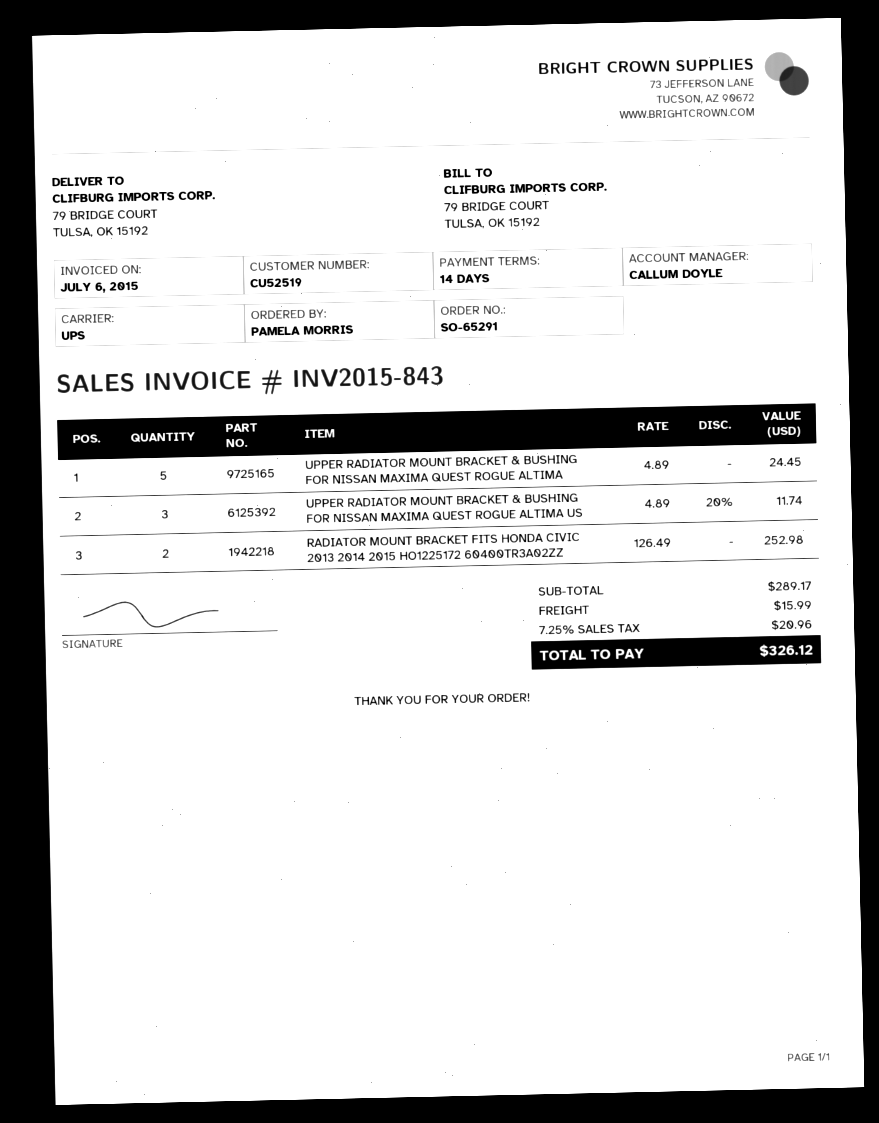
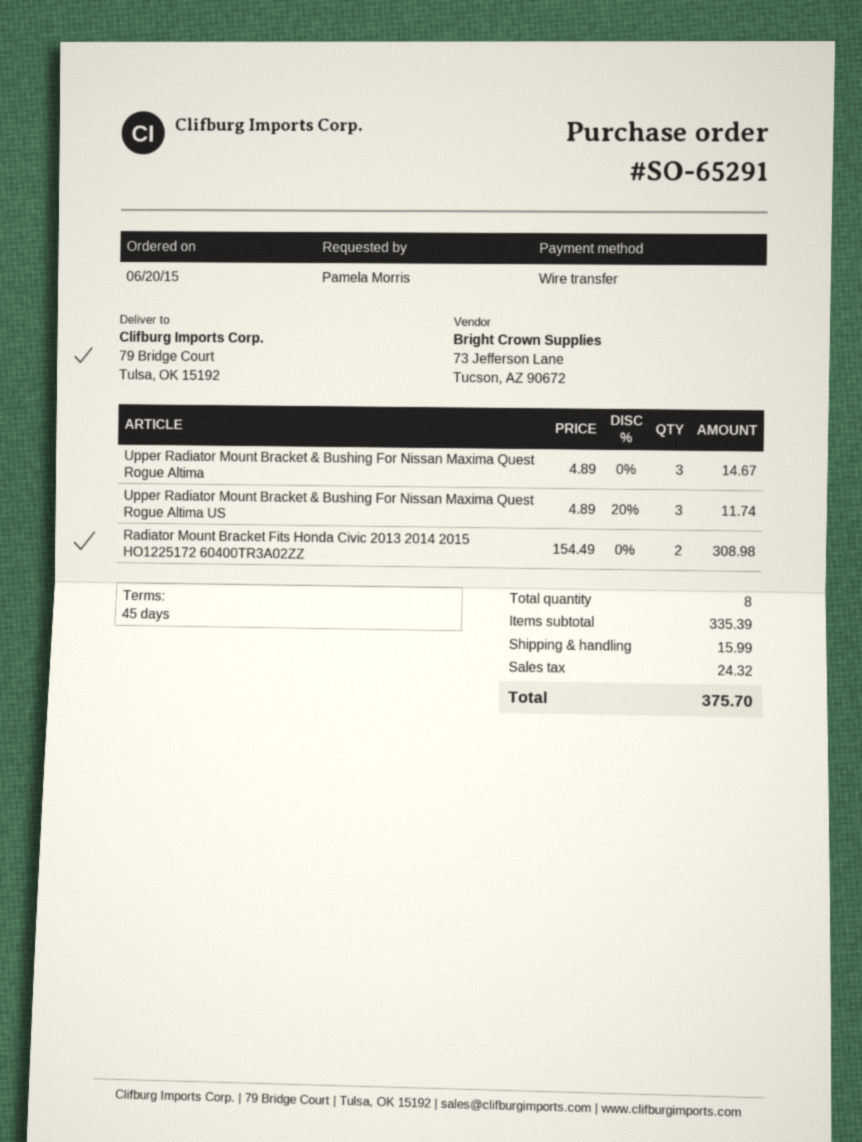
payment terms: 14 days -> 45 days
UPPER RADIATOR MOUNT BRACKET & BUSHING FOR NISSAN MAXIMA QUEST ROGUE ALTIMA: 5 x 4.89 = 24.45 -> 3 x 4.89 = 14.67
RADIATOR MOUNT BRACKET FITS HONDA CIVIC 2013 2014 2015 HO1225172 60400TR3A02ZZ: 2 x 126.49 = 252.98 -> 2 x 154.49 = 308.98
subtotal: 289.17 -> 335.39
tax: 20.96 -> 24.32
total: 326.12 -> 375.70

